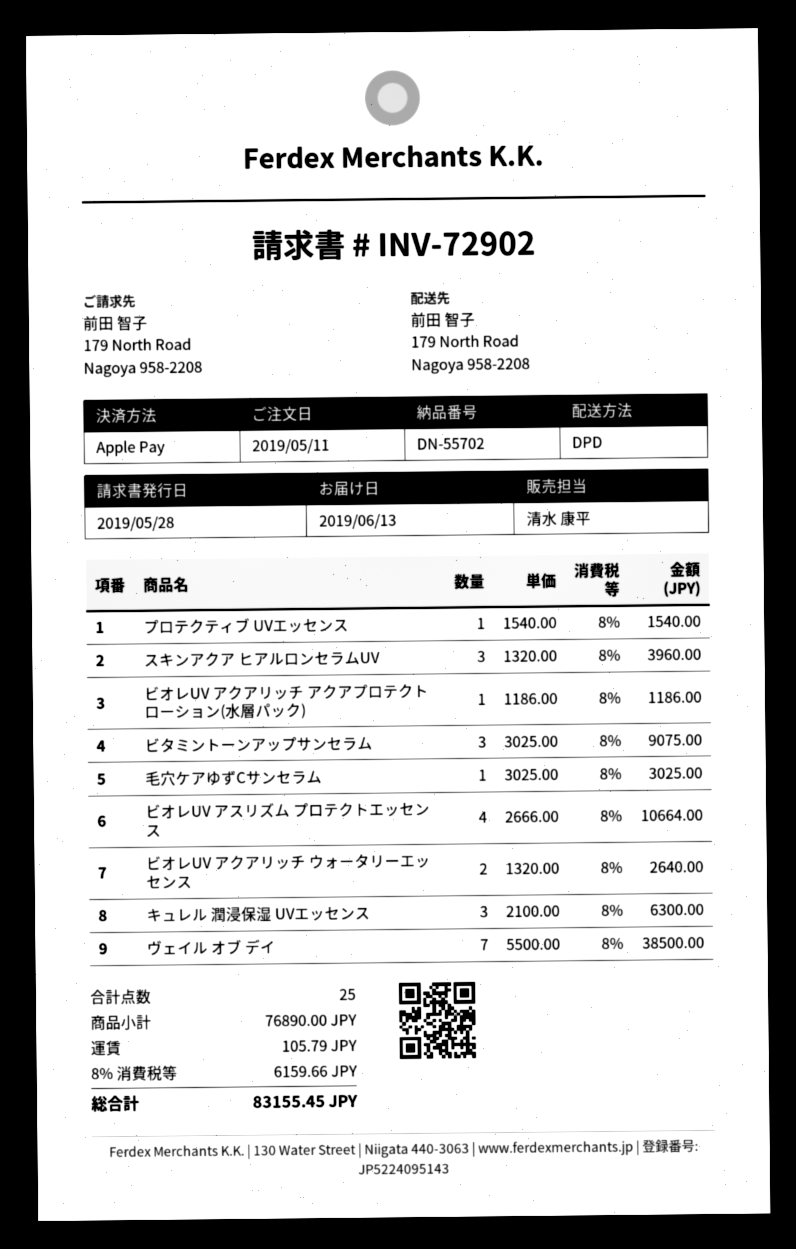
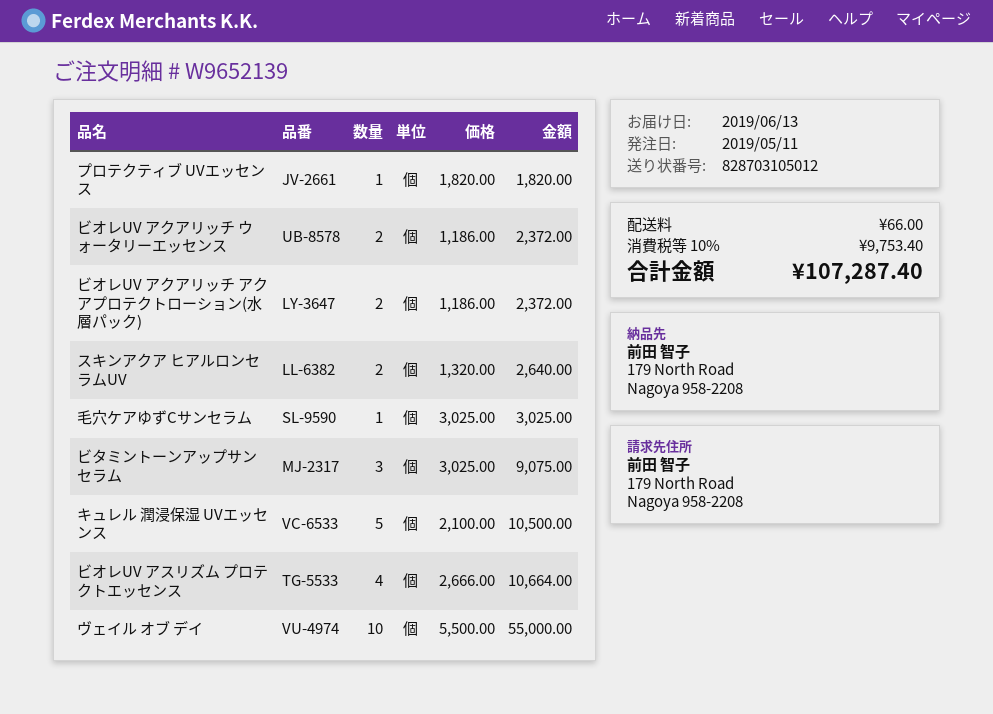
プロテクティブ UVエッセンス: 1 x 1540.00 = 1540.00 -> 1 x 1820.00 = 1820.00
スキンアクア ヒアルロンセラムUV: 3 x 1320.00 = 3960.00 -> 2 x 1320.00 = 2640.00
ビオレUV アクアリッチ アクアプロテクトローション(水層パック): 1 x 1186.00 = 1186.00 -> 2 x 1186.00 = 2372.00
ビオレUV アクアリッチ ウォータリーエッセンス: 2 x 1320.00 = 2640.00 -> 2 x 1186.00 = 2372.00
キュレル 潤浸保湿 UVエッセンス: 3 x 2100.00 = 6300.00 -> 5 x 2100.00 = 10500.00
ヴェイル オブ デイ: 7 x 5500.00 = 38500.00 -> 10 x 5500.00 = 55000.00
shipping: 105.79 -> 66.00
tax: 8% = 6159.66 -> 10% = 9753.40
total: 83155.45 -> 107287.40

